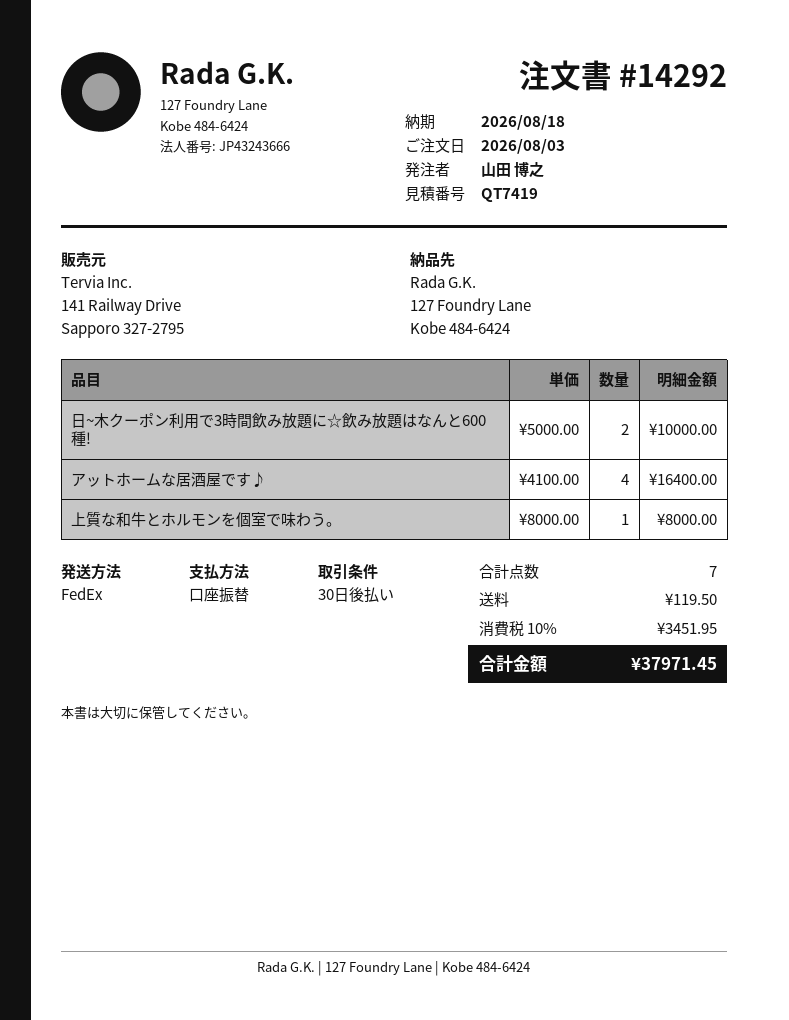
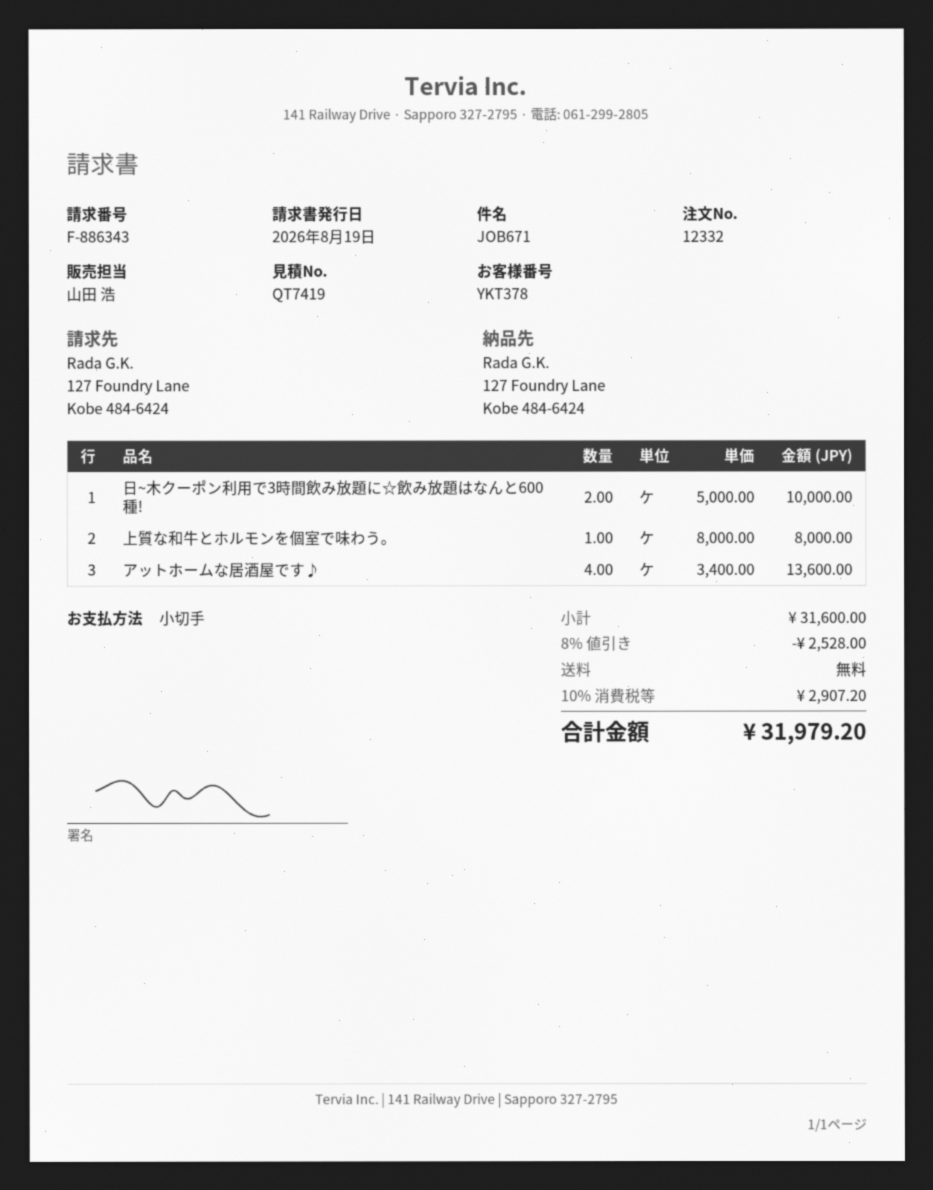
order number: 14292 -> 12332
payment method: direct debit -> cheque
アットホームな居酒屋です♪: 4 x 4100.00 = 16400.00 -> 4 x 3400.00 = 13600.00
discount: none -> 8% = 2528.00
shipping: 119.50 -> 0.00
tax: 10% = 3451.95 -> 10% = 2907.20
total: 37971.45 -> 31979.20

